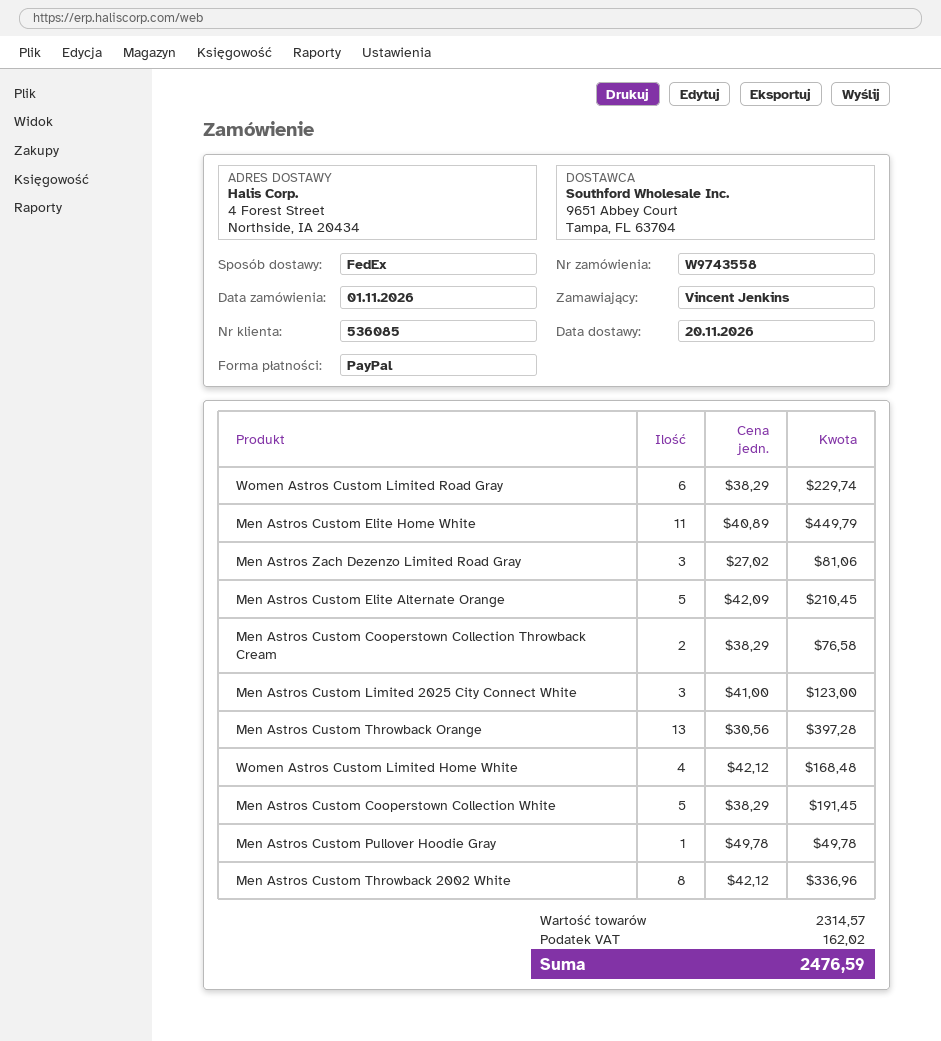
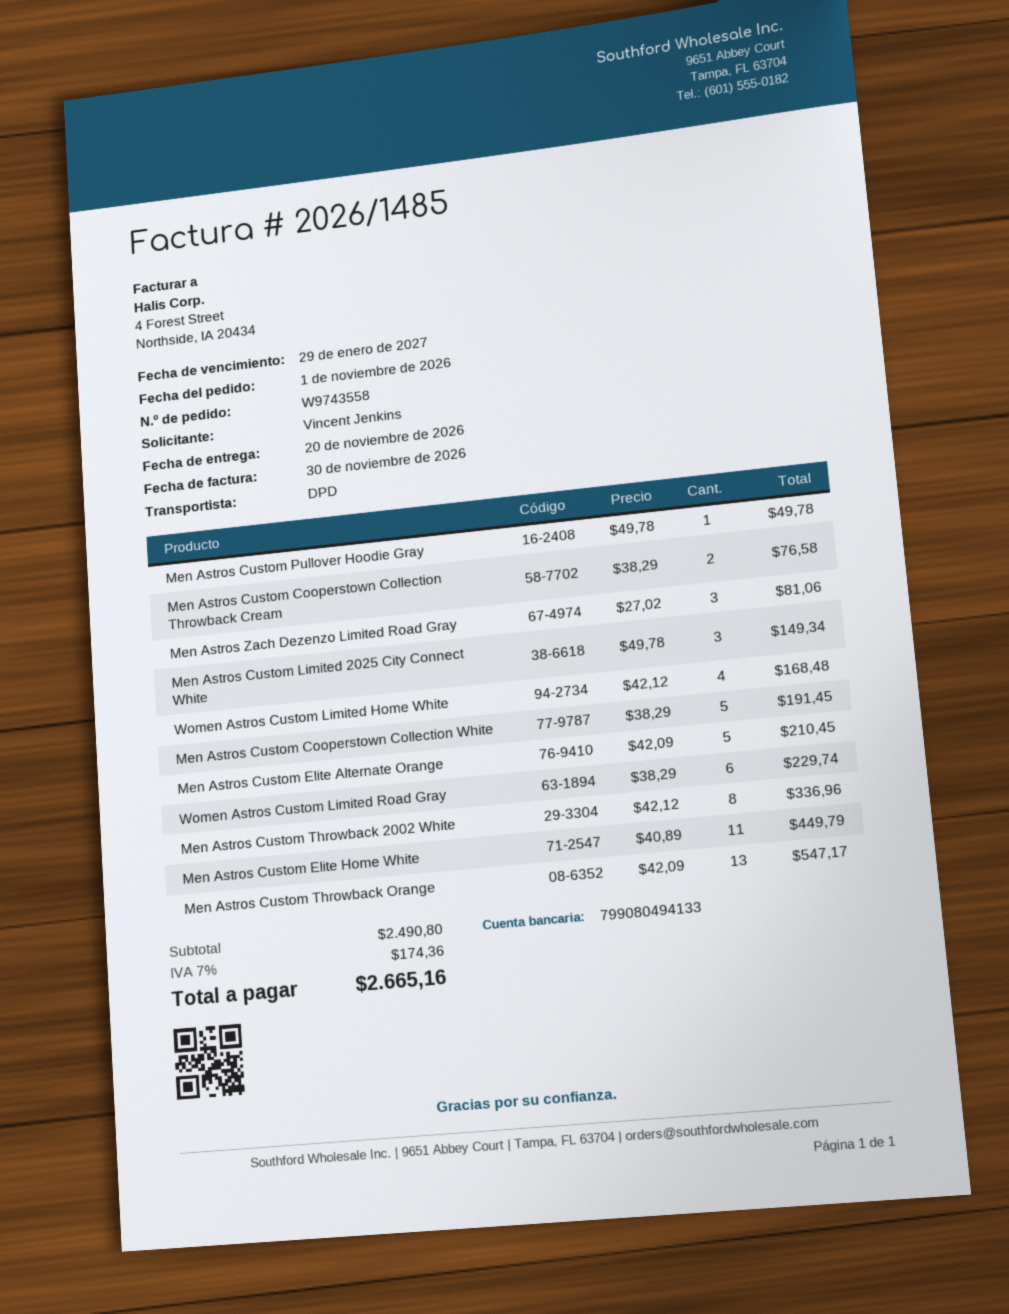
shipping method: FedEx -> DPD
Men Astros Custom Limited 2025 City Connect White: 3 x 41.00 = 123.00 -> 3 x 49.78 = 149.34
Men Astros Custom Throwback Orange: 13 x 30.56 = 397.28 -> 13 x 42.09 = 547.17
subtotal: 2314.57 -> 2490.80
tax: 162.02 -> 174.36
total: 2476.59 -> 2665.16

